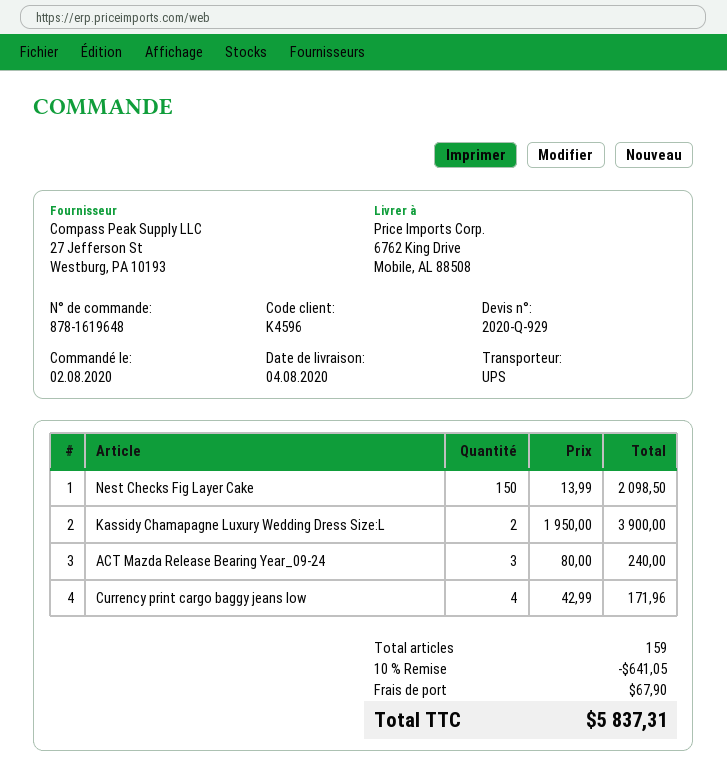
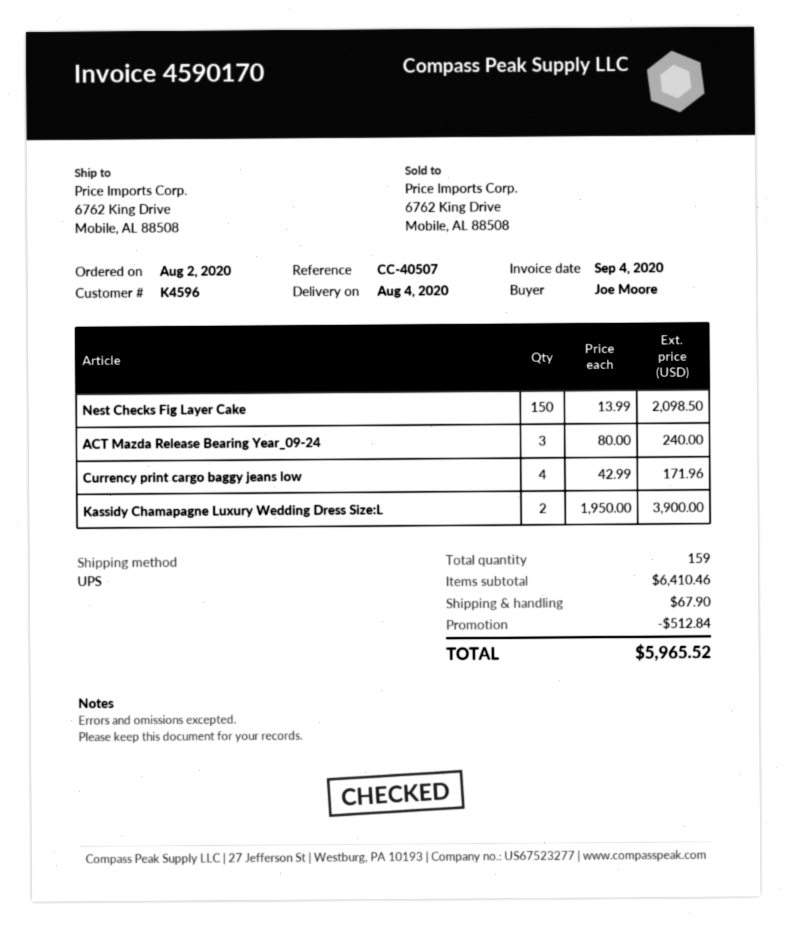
discount: 641.05 -> 512.84
total: 5837.31 -> 5965.52

